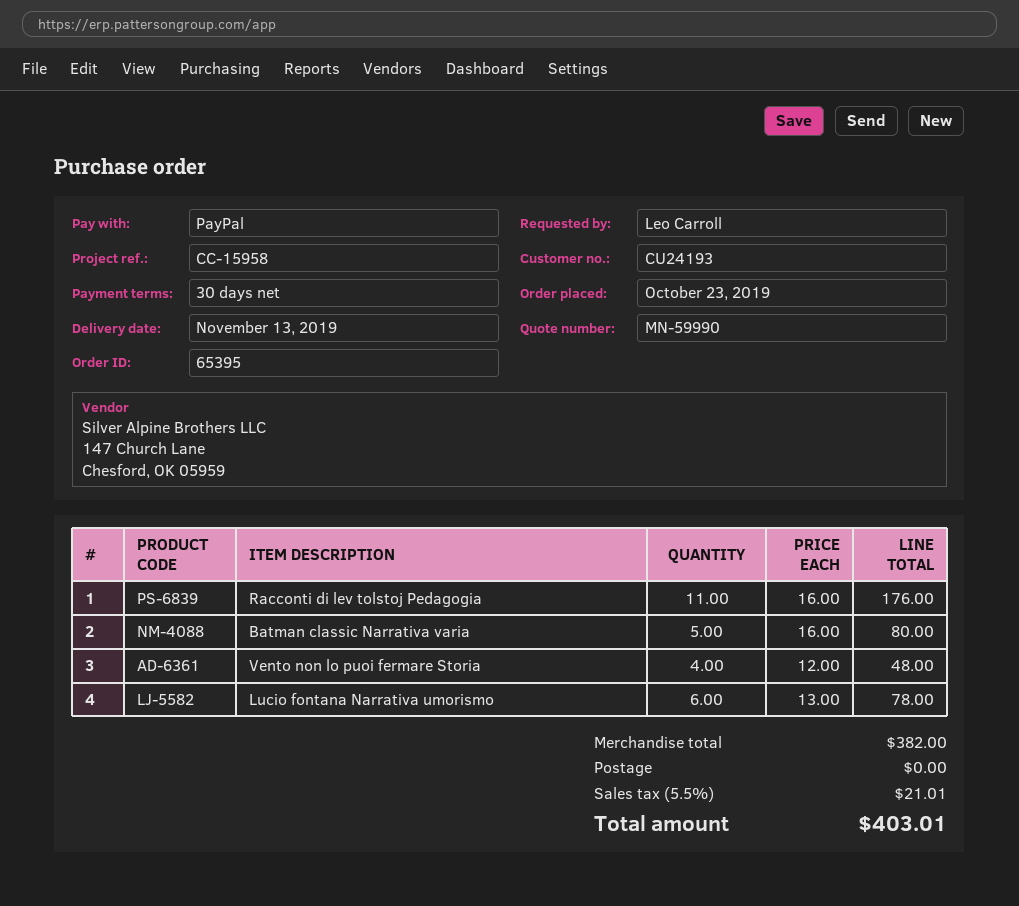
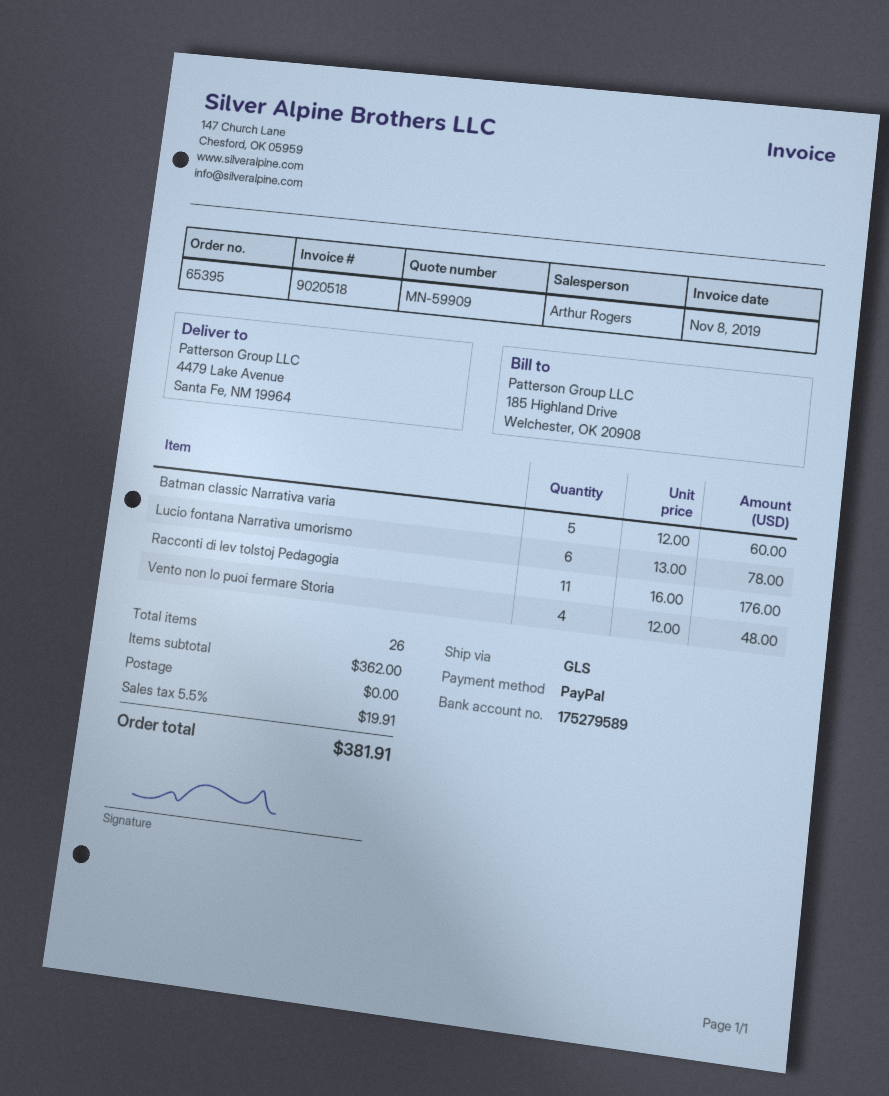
quote number: MN-59990 -> MN-59909
Batman classic Narrativa varia: 5 x 16.00 = 80.00 -> 5 x 12.00 = 60.00
subtotal: 382.00 -> 362.00
tax: 5.5% = 21.01 -> 5.5% = 19.91
total: 403.01 -> 381.91

